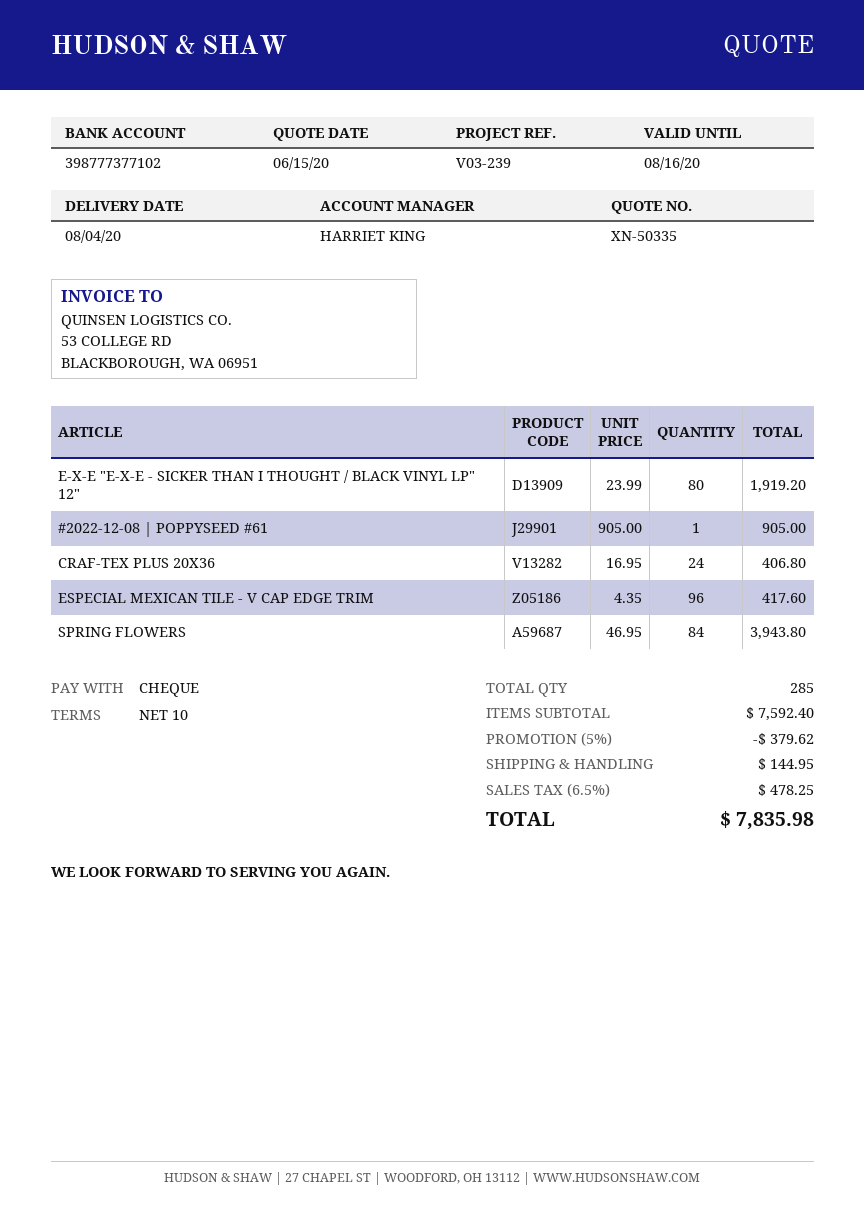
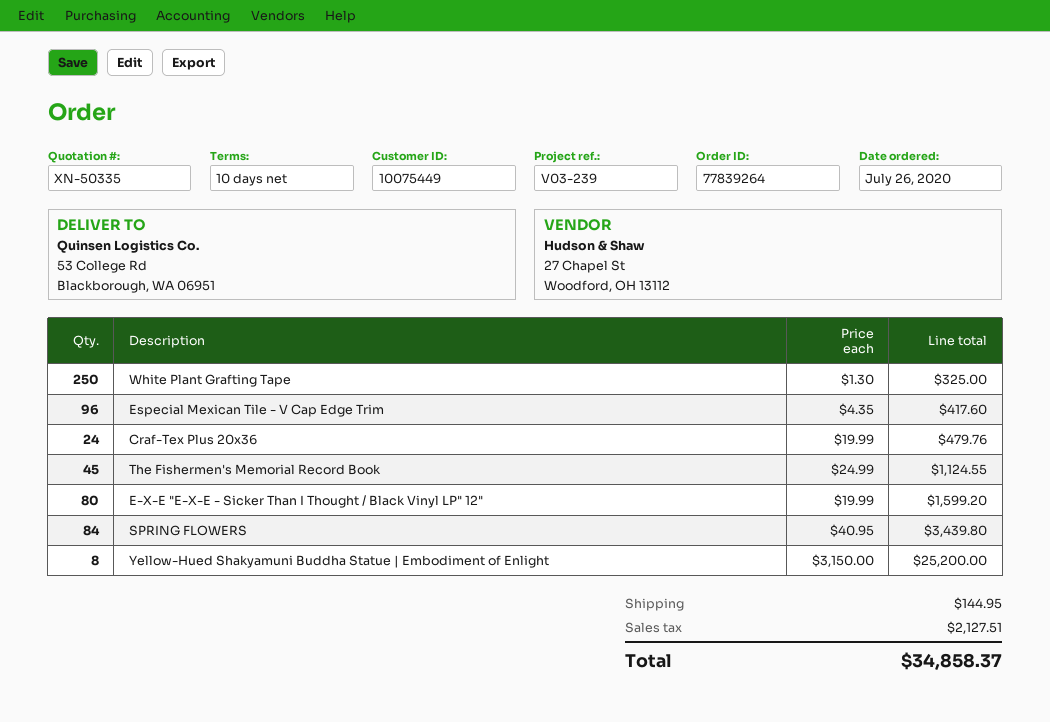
E-X-E "E-X-E - SICKER THAN I THOUGHT / BLACK VINYL LP" 12": 80 x 23.99 = 1919.20 -> 80 x 19.99 = 1599.20
#2022-12-08 | POPPYSEED #61: 1 x 905.00 = 905.00 -> none
CRAF-TEX PLUS 20X36: 24 x 16.95 = 406.80 -> 24 x 19.99 = 479.76
SPRING FLOWERS: 84 x 46.95 = 3943.80 -> 84 x 40.95 = 3439.80
White Plant Grafting Tape: none -> 250 x 1.30 = 325.00
The Fishermen's Memorial Record Book: none -> 45 x 24.99 = 1124.55
Yellow-Hued Shakyamuni Buddha Statue | Embodiment of Enlight: none -> 8 x 3150.00 = 25200.00
discount: 5% = 379.62 -> none
tax: 478.25 -> 2127.51
total: 7835.98 -> 34858.37

